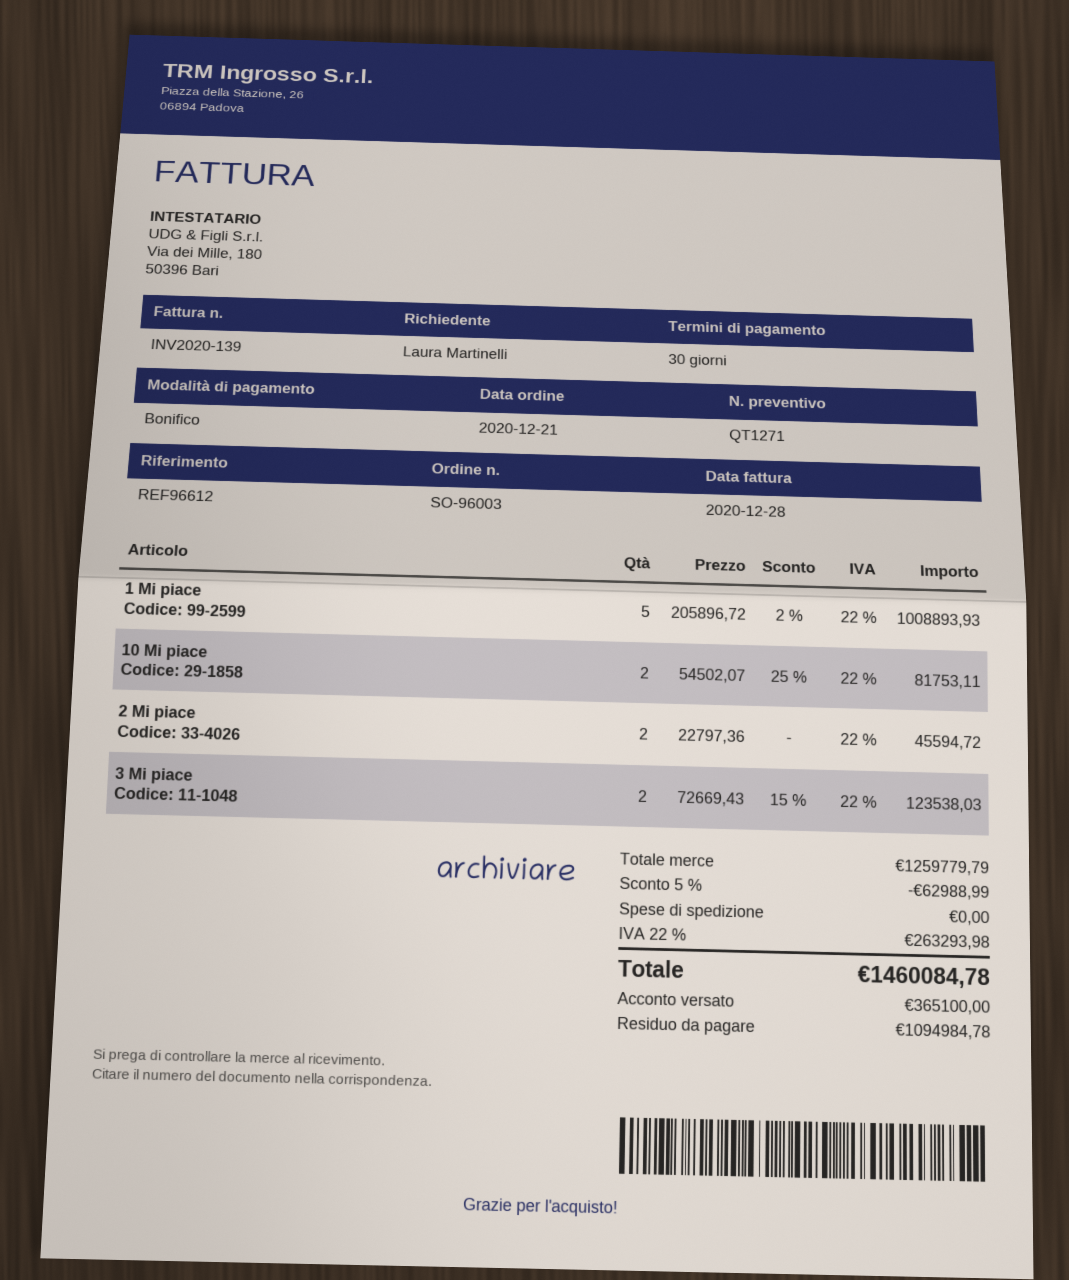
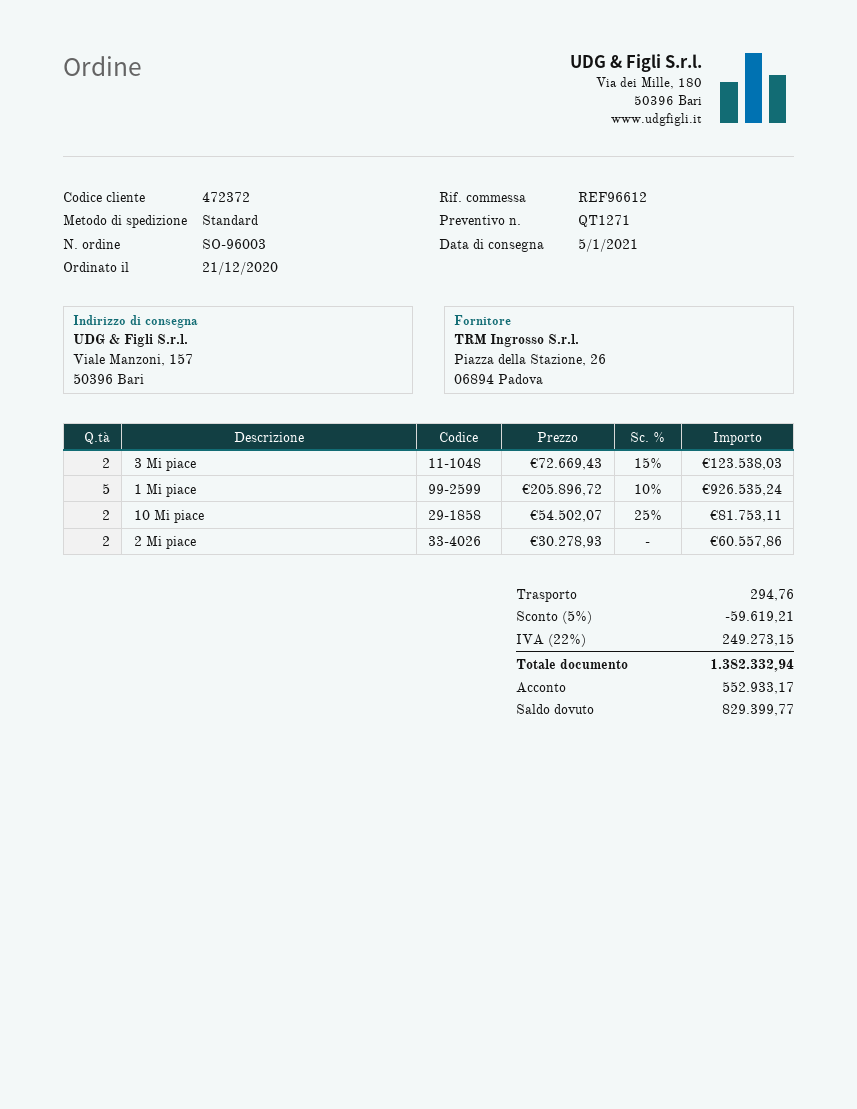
1 Mi piace: 5 x 205896.72 - 2% = 1008893.93 -> 5 x 205896.72 - 10% = 926535.24
2 Mi piace: 2 x 22797.36 = 45594.72 -> 2 x 30278.93 = 60557.86
discount: 5% = 62988.99 -> 5% = 59619.21
shipping: 0.00 -> 294.76
tax: 22% = 263293.98 -> 22% = 249273.15
total: 1460084.78 -> 1382332.94
deposit: 365100.00 -> 552933.17
balance: 1094984.78 -> 829399.77

